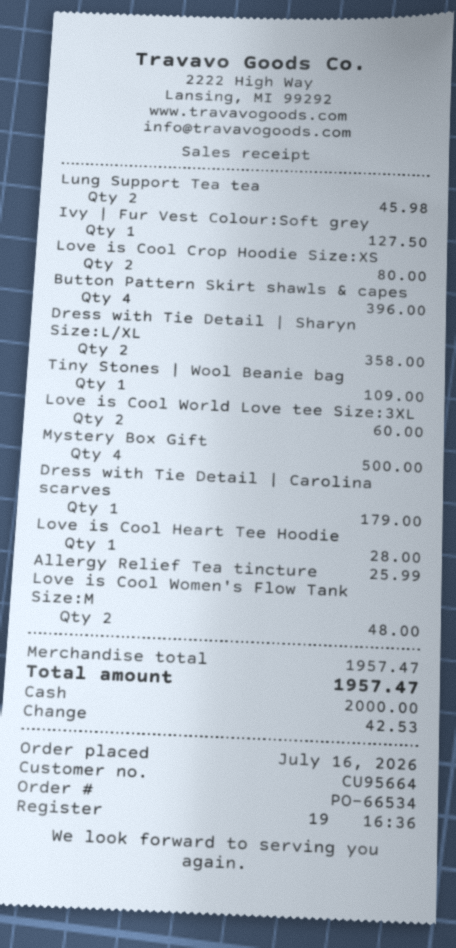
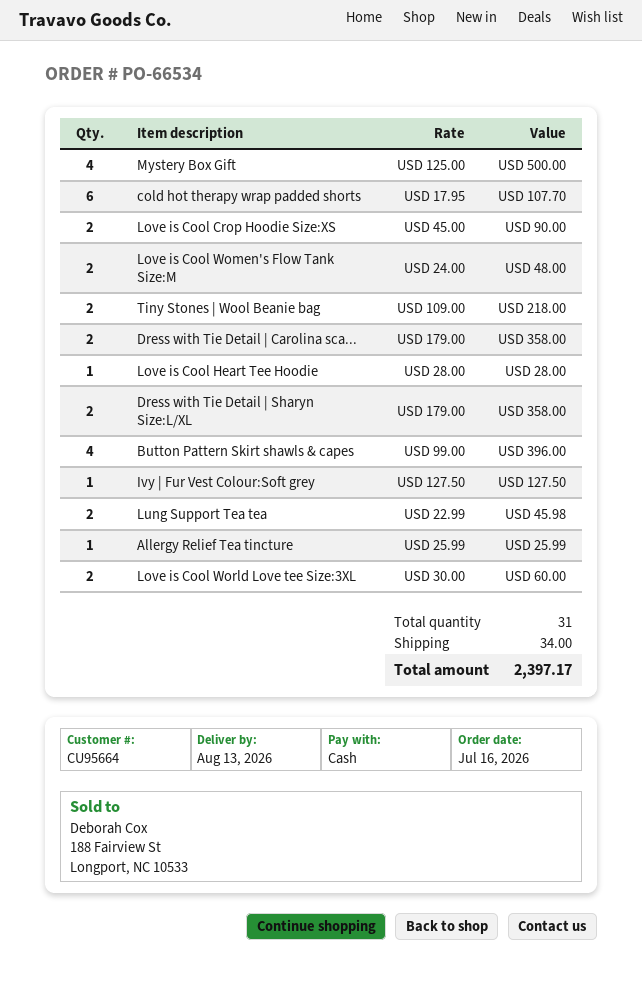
Love is Cool Crop Hoodie Size:XS: 2 for 80.00 -> 2 for 90.00
Tiny Stones | Wool Beanie bag: 1 for 109.00 -> 2 for 218.00
Dress with Tie Detail | Carolina scarves: 1 for 179.00 -> 2 for 358.00
cold hot therapy wrap padded shorts: none -> 6 for 107.70
shipping: none -> 34.00
total: 1957.47 -> 2397.17

